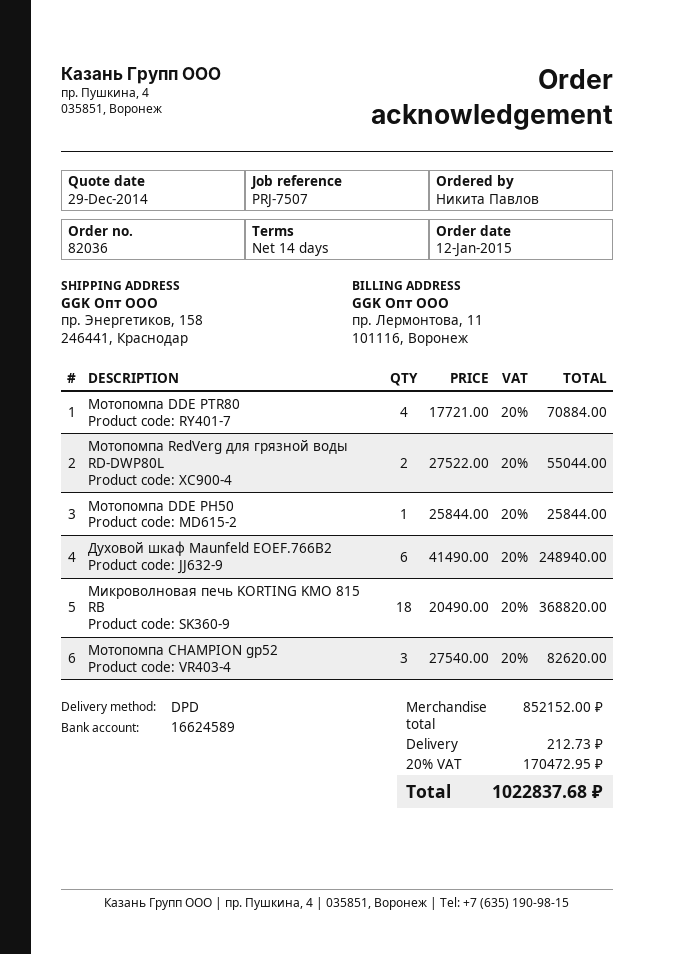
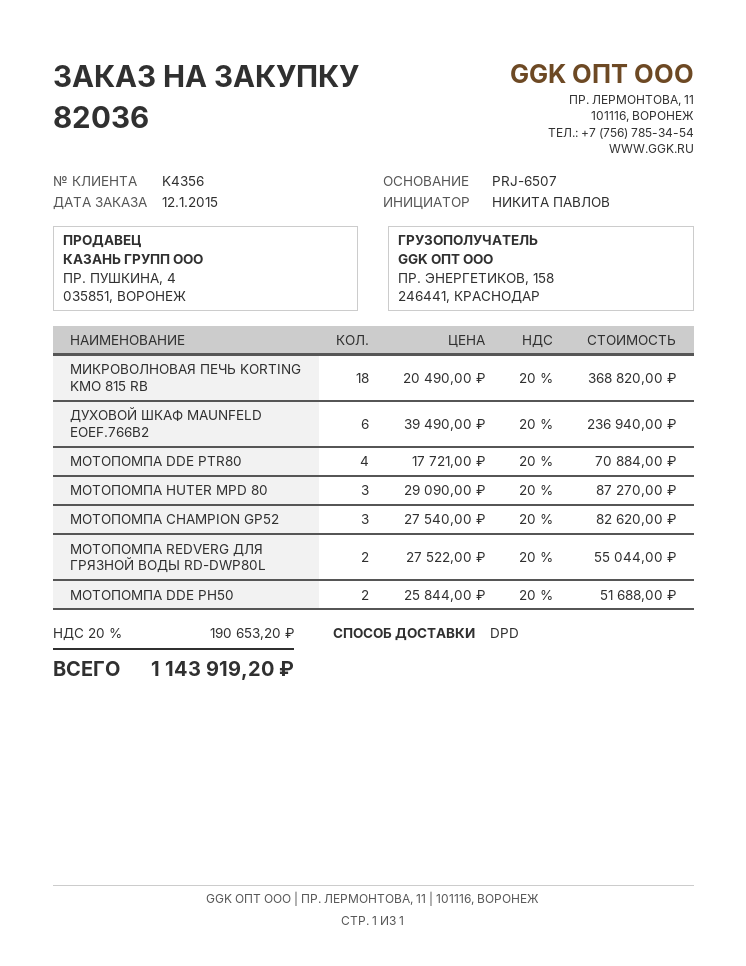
reference: PRJ-7507 -> PRJ-6507
Мотопомпа DDE PH50: 1 x 25844.00 = 25844.00 -> 2 x 25844.00 = 51688.00
Духовой шкаф Maunfeld EOEF.766B2: 6 x 41490.00 = 248940.00 -> 6 x 39490.00 = 236940.00
МОТОПОМПА HUTER MPD 80: none -> 3 x 29090.00 = 87270.00
shipping: 212.73 -> none
tax: 20% = 170472.95 -> 20% = 190653.20
total: 1022837.68 -> 1143919.20

